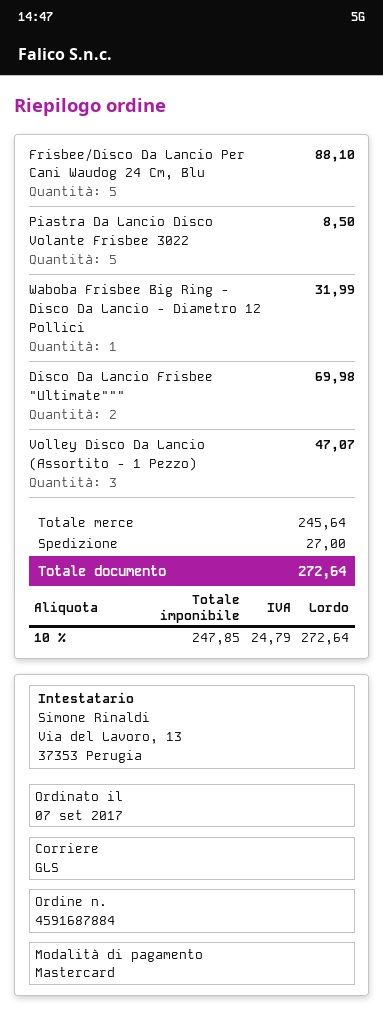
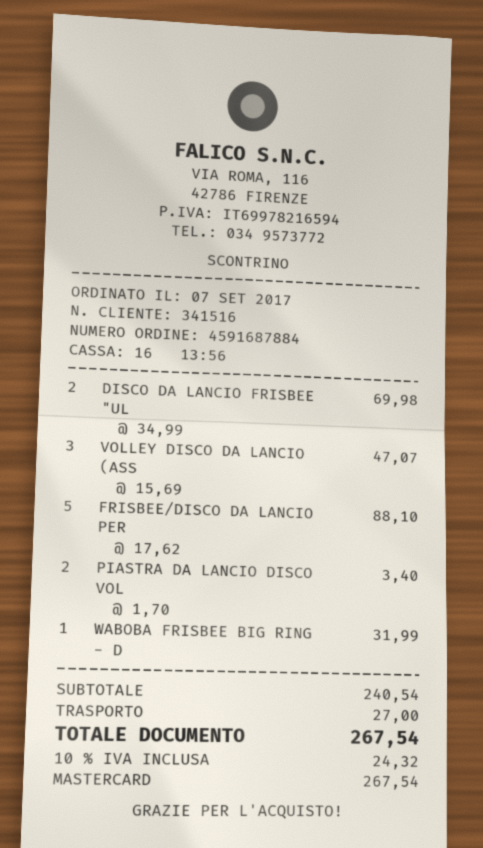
Piastra Da Lancio Disco Volante Frisbee 3022: 5 for 8.50 -> 2 for 3.40
subtotal: 245.64 -> 240.54
tax: 10% = 24.79 -> 10% = 24.32
total: 272.64 -> 267.54

